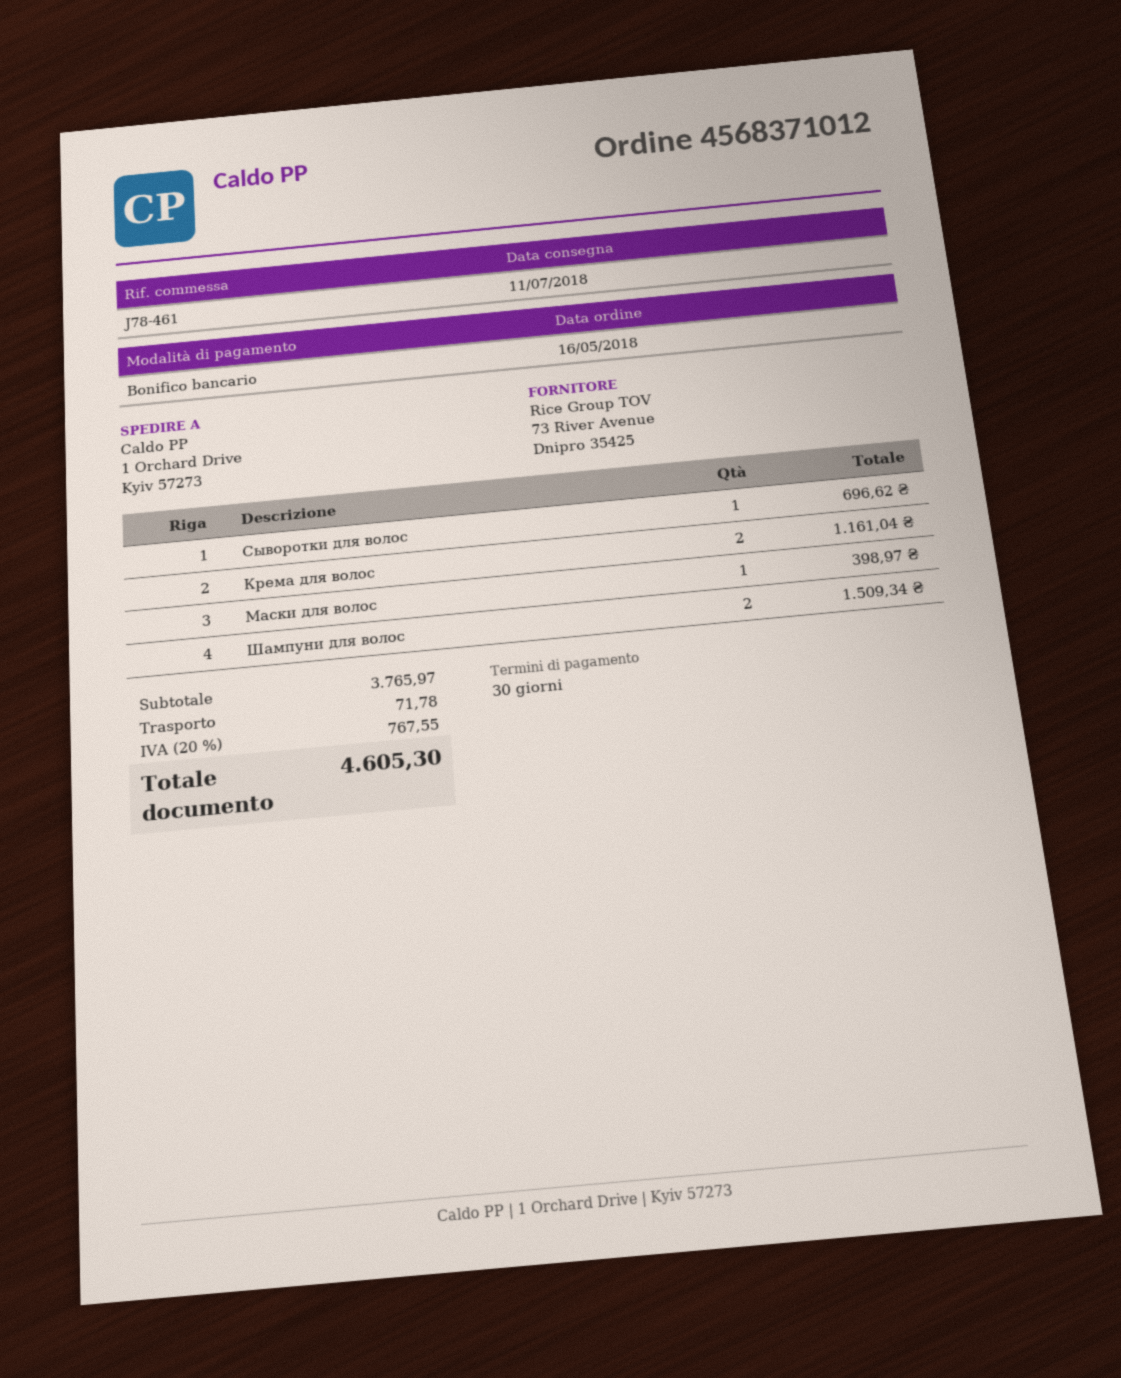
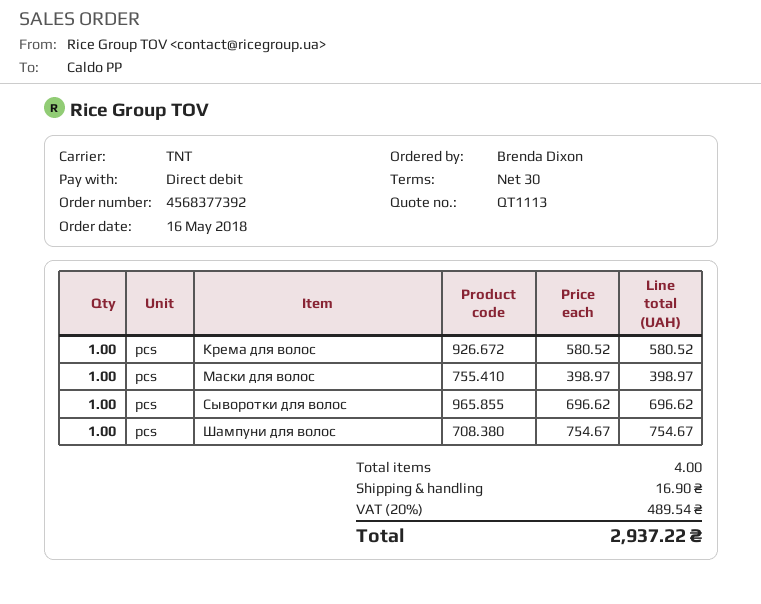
order number: 4568371012 -> 4568377392
payment method: bank transfer -> direct debit
Крема для волос: 2 for 1161.04 -> 1 for 580.52
Шампуни для волос: 2 for 1509.34 -> 1 for 754.67
shipping: 71.78 -> 16.90
tax: 20% = 767.55 -> 20% = 489.54
total: 4605.30 -> 2937.22

